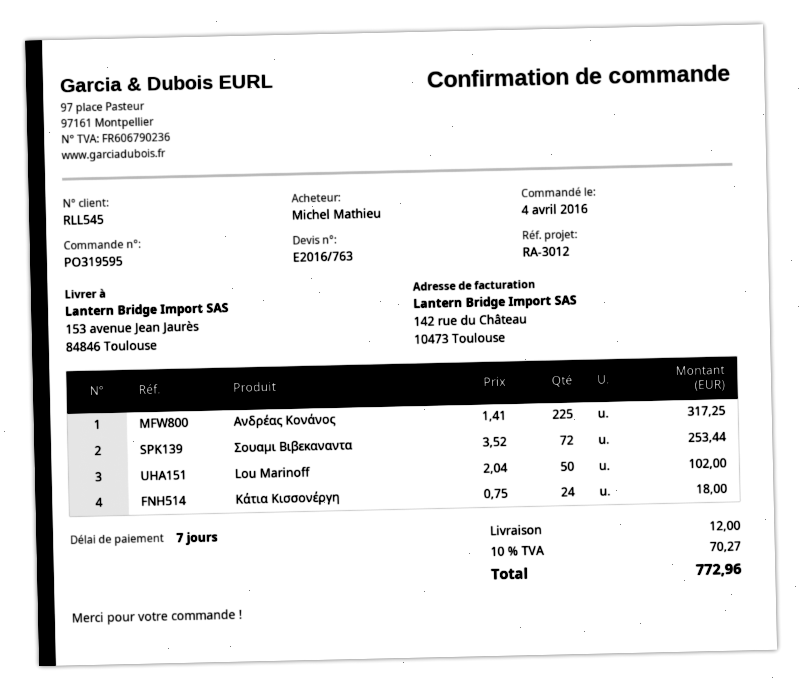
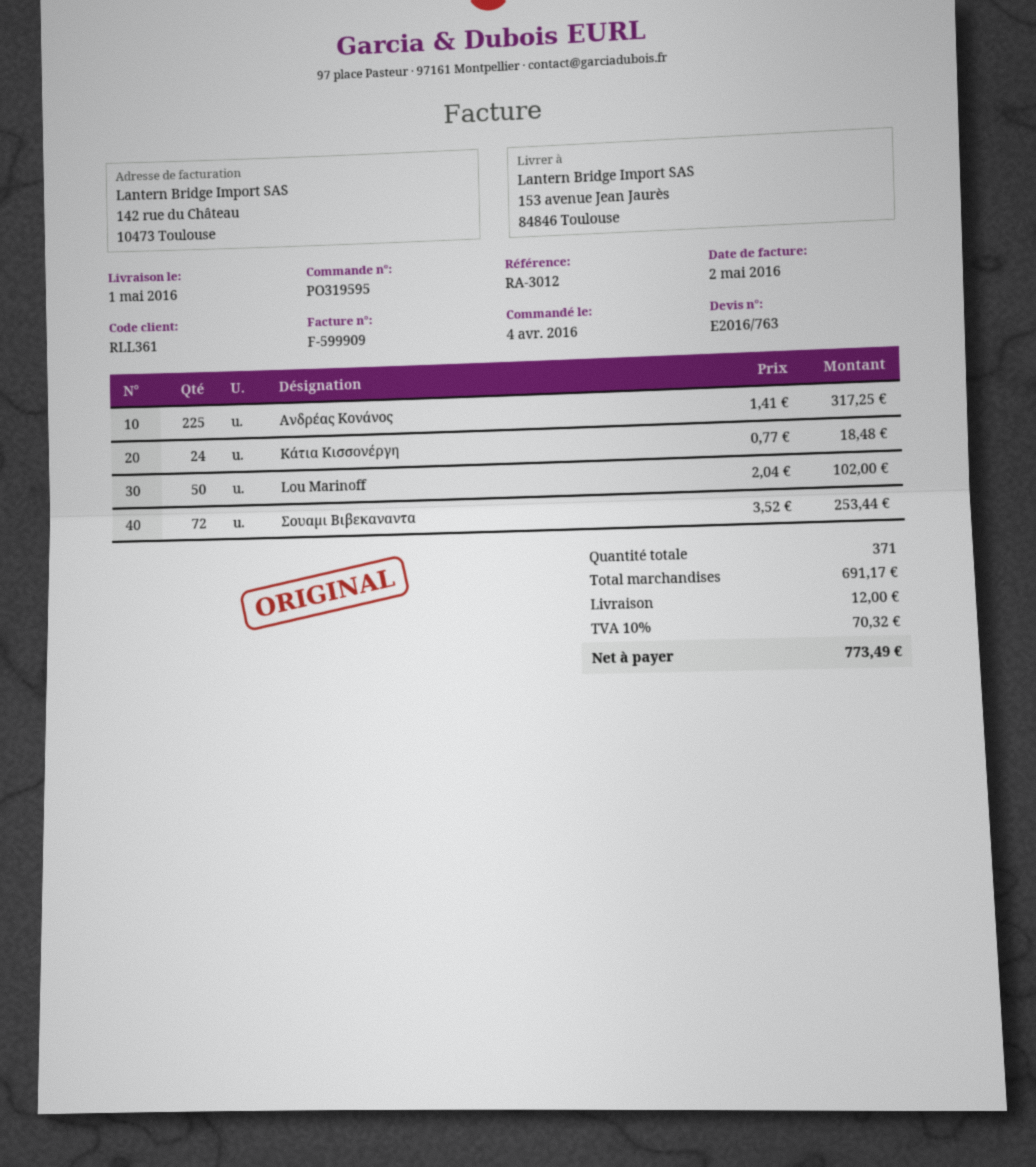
customer number: RLL545 -> RLL361
Κάτια Κισσονέργη: 24 x 0.75 = 18.00 -> 24 x 0.77 = 18.48
tax: 10% = 70.27 -> 10% = 70.32
total: 772.96 -> 773.49

